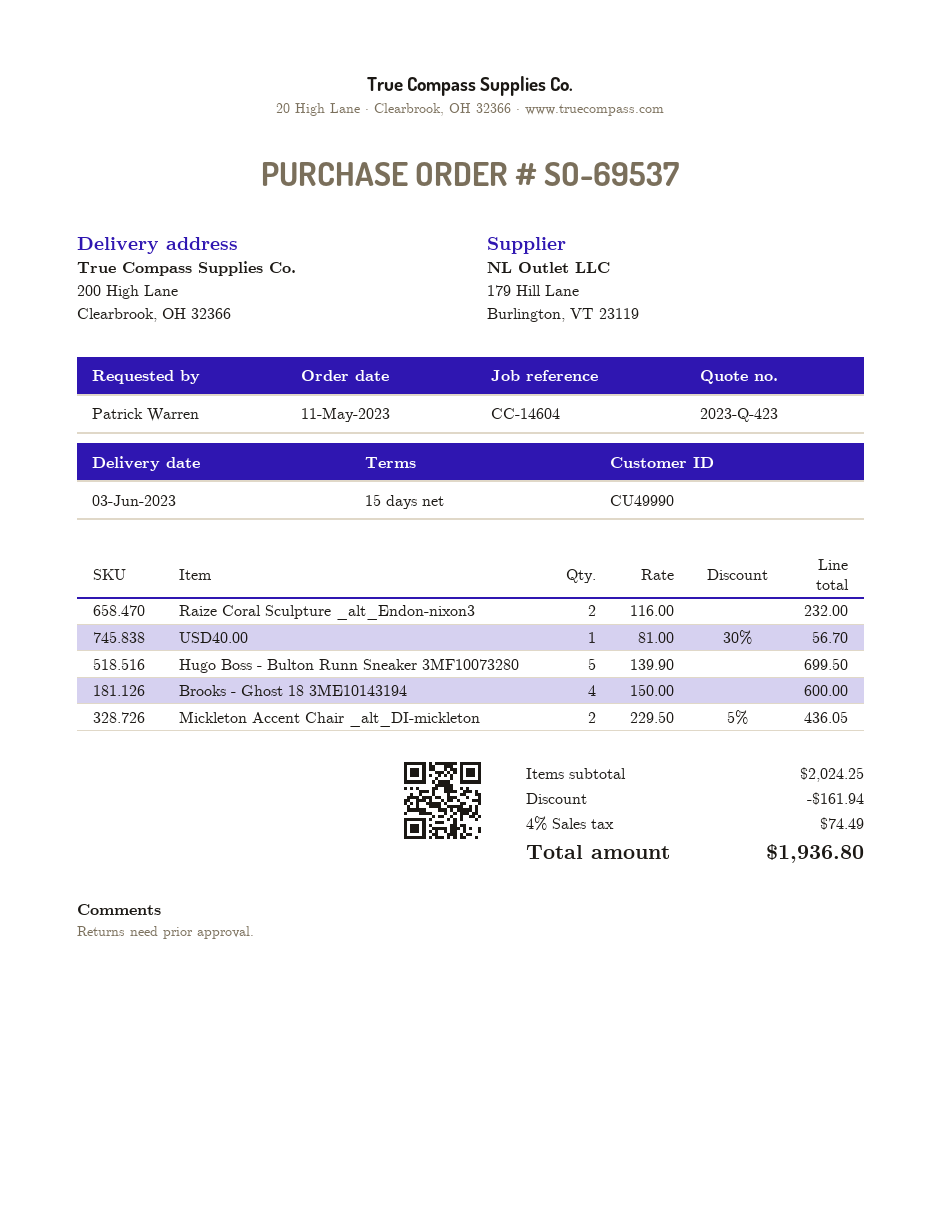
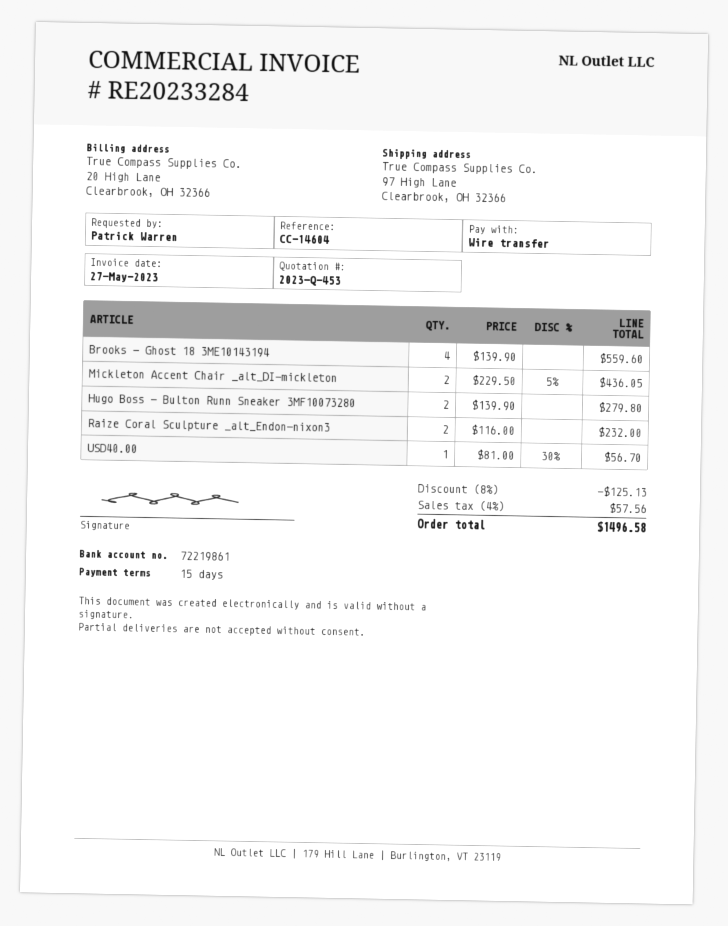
quote number: 2023-Q-423 -> 2023-Q-453
ship to: 200 High Lane, Clearbrook, OH 32366 -> 97 High Lane, Clearbrook, OH 32366
Hugo Boss - Bulton Runn Sneaker 3MF10073280: 5 x 139.90 = 699.50 -> 2 x 139.90 = 279.80
Brooks - Ghost 18 3ME10143194: 4 x 150.00 = 600.00 -> 4 x 139.90 = 559.60
discount: 161.94 -> 125.13
tax: 4% = 74.49 -> 4% = 57.56
total: 1936.80 -> 1496.58

